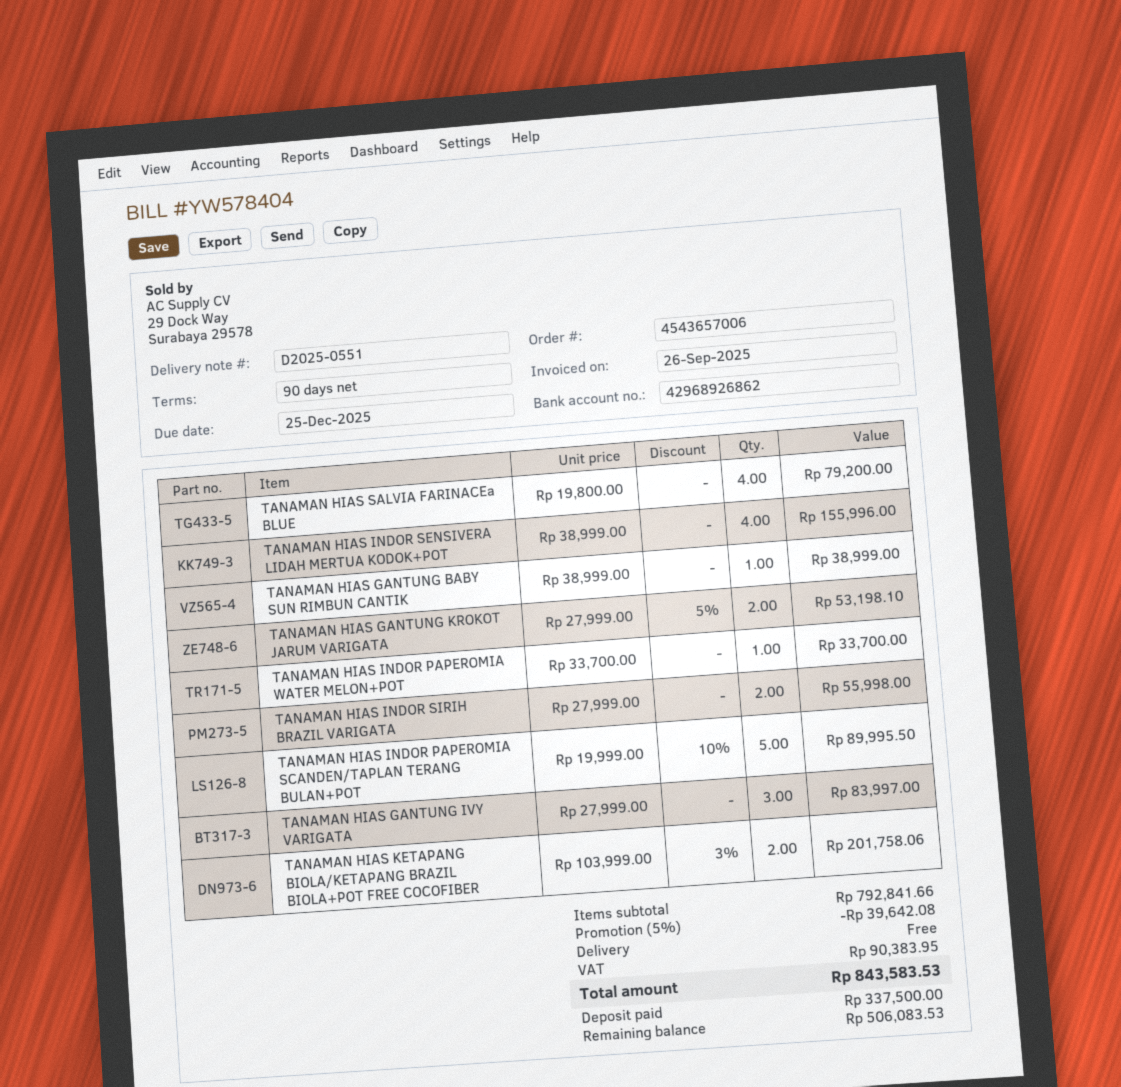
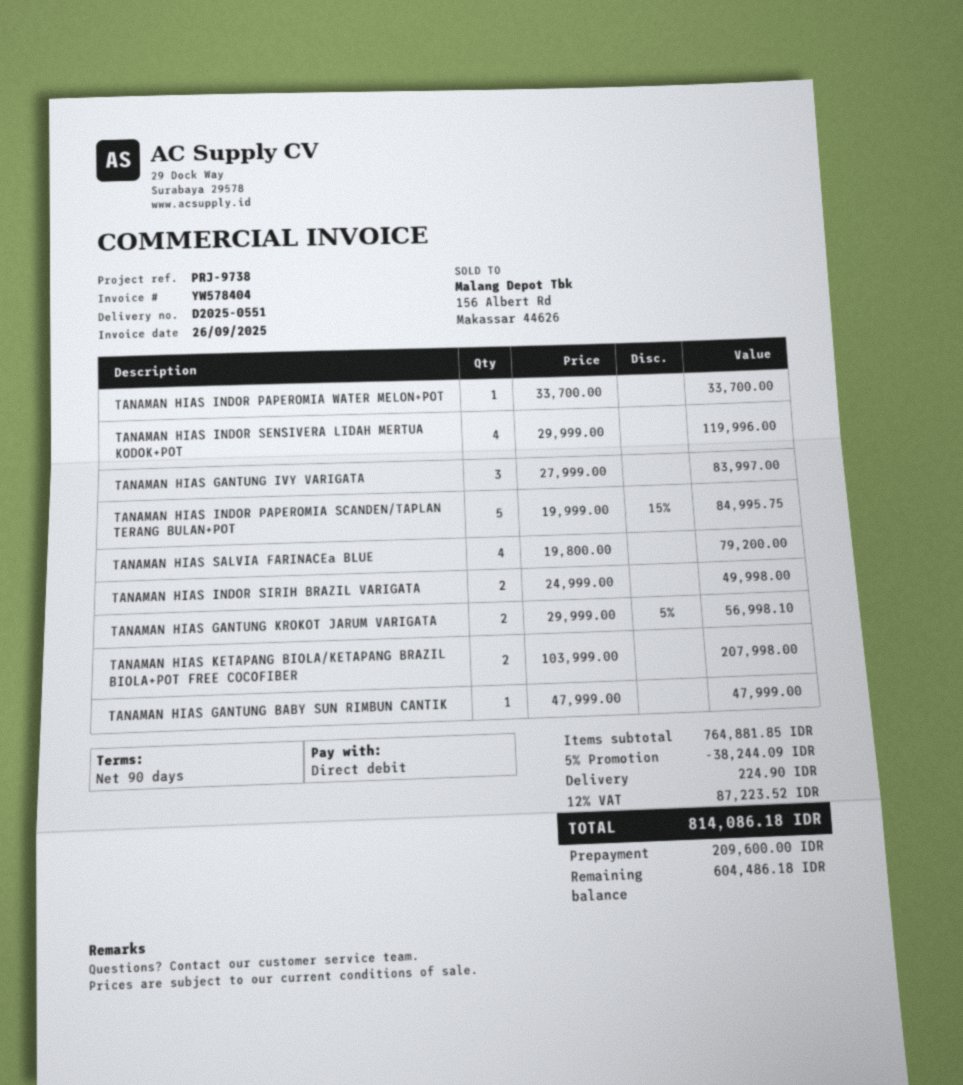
TANAMAN HIAS INDOR SENSIVERA LIDAH MERTUA KODOK+POT: 4 x 38999.00 = 155996.00 -> 4 x 29999.00 = 119996.00
TANAMAN HIAS GANTUNG BABY SUN RIMBUN CANTIK: 1 x 38999.00 = 38999.00 -> 1 x 47999.00 = 47999.00
TANAMAN HIAS GANTUNG KROKOT JARUM VARIGATA: 2 x 27999.00 - 5% = 53198.10 -> 2 x 29999.00 - 5% = 56998.10
TANAMAN HIAS INDOR SIRIH BRAZIL VARIGATA: 2 x 27999.00 = 55998.00 -> 2 x 24999.00 = 49998.00
TANAMAN HIAS INDOR PAPEROMIA SCANDEN/TAPLAN TERANG BULAN+POT: 5 x 19999.00 - 10% = 89995.50 -> 5 x 19999.00 - 15% = 84995.75
TANAMAN HIAS KETAPANG BIOLA/KETAPANG BRAZIL BIOLA+POT FREE COCOFIBER: 2 x 103999.00 - 3% = 201758.06 -> 2 x 103999.00 = 207998.00
subtotal: 792841.66 -> 764881.85
discount: 5% = 39642.08 -> 5% = 38244.09
shipping: 0.00 -> 224.90
tax: 90383.95 -> 87223.52
total: 843583.53 -> 814086.18
deposit: 337500.00 -> 209600.00
balance: 506083.53 -> 604486.18

